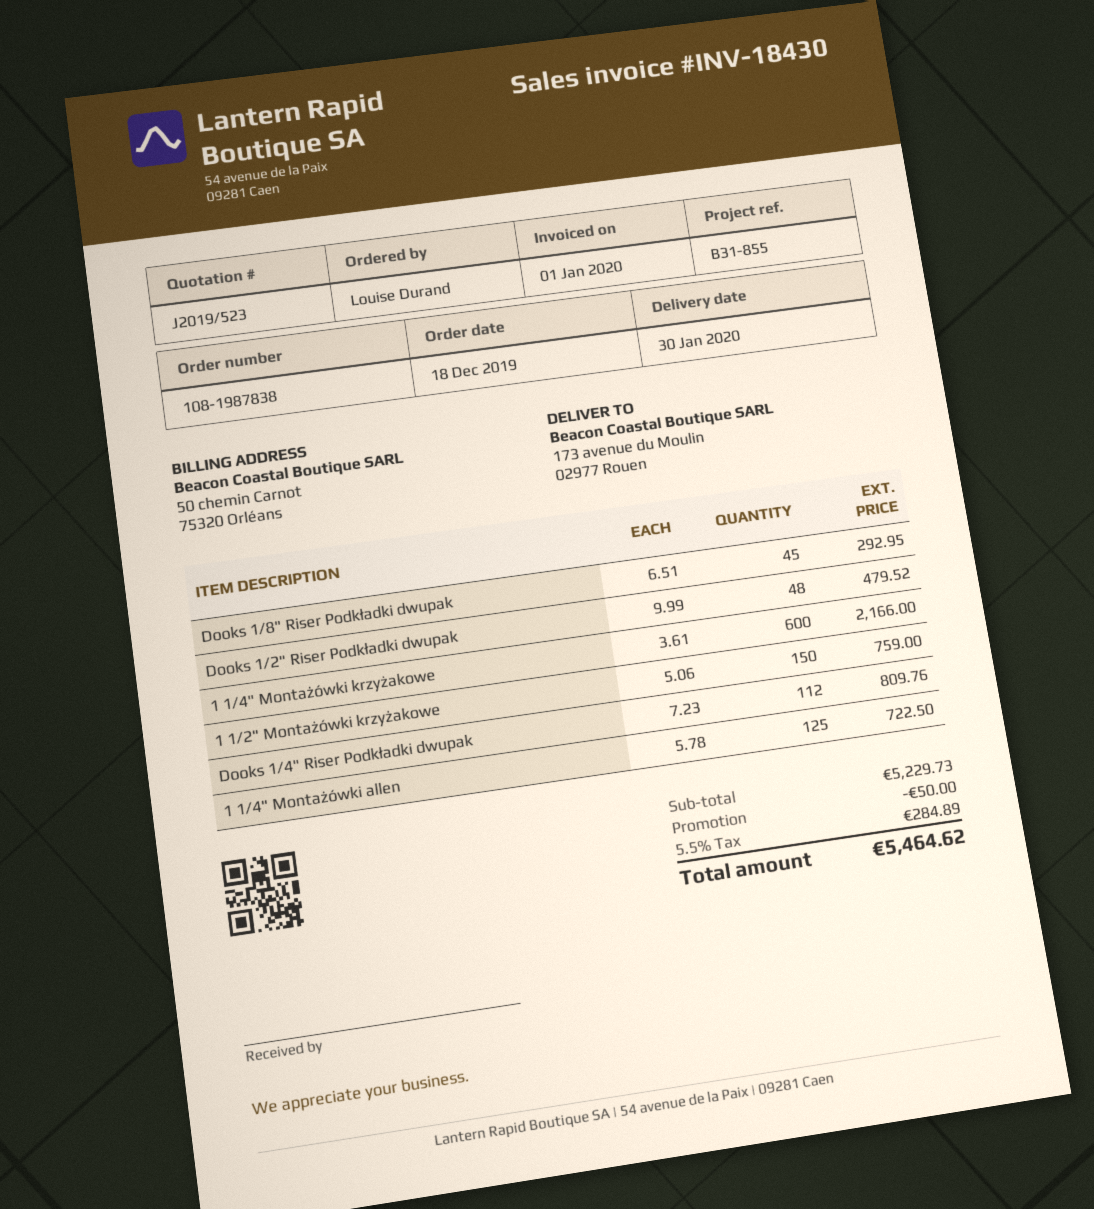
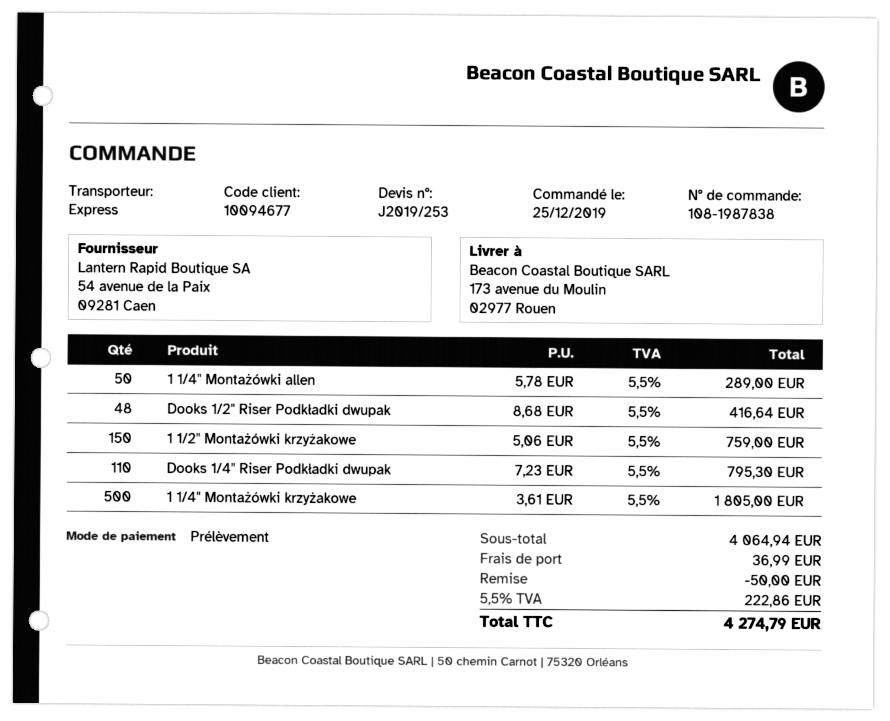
quote number: J2019/523 -> J2019/253
order date: 2019-12-18 -> 2019-12-25
Dooks 1/8" Riser Podkładki dwupak: 45 x 6.51 = 292.95 -> none
Dooks 1/2" Riser Podkładki dwupak: 48 x 9.99 = 479.52 -> 48 x 8.68 = 416.64
1 1/4" Montażówki krzyżakowe: 600 x 3.61 = 2166.00 -> 500 x 3.61 = 1805.00
Dooks 1/4" Riser Podkładki dwupak: 112 x 7.23 = 809.76 -> 110 x 7.23 = 795.30
1 1/4" Montażówki allen: 125 x 5.78 = 722.50 -> 50 x 5.78 = 289.00
subtotal: 5229.73 -> 4064.94
shipping: none -> 36.99
tax: 5.5% = 284.89 -> 5.5% = 222.86
total: 5464.62 -> 4274.79

